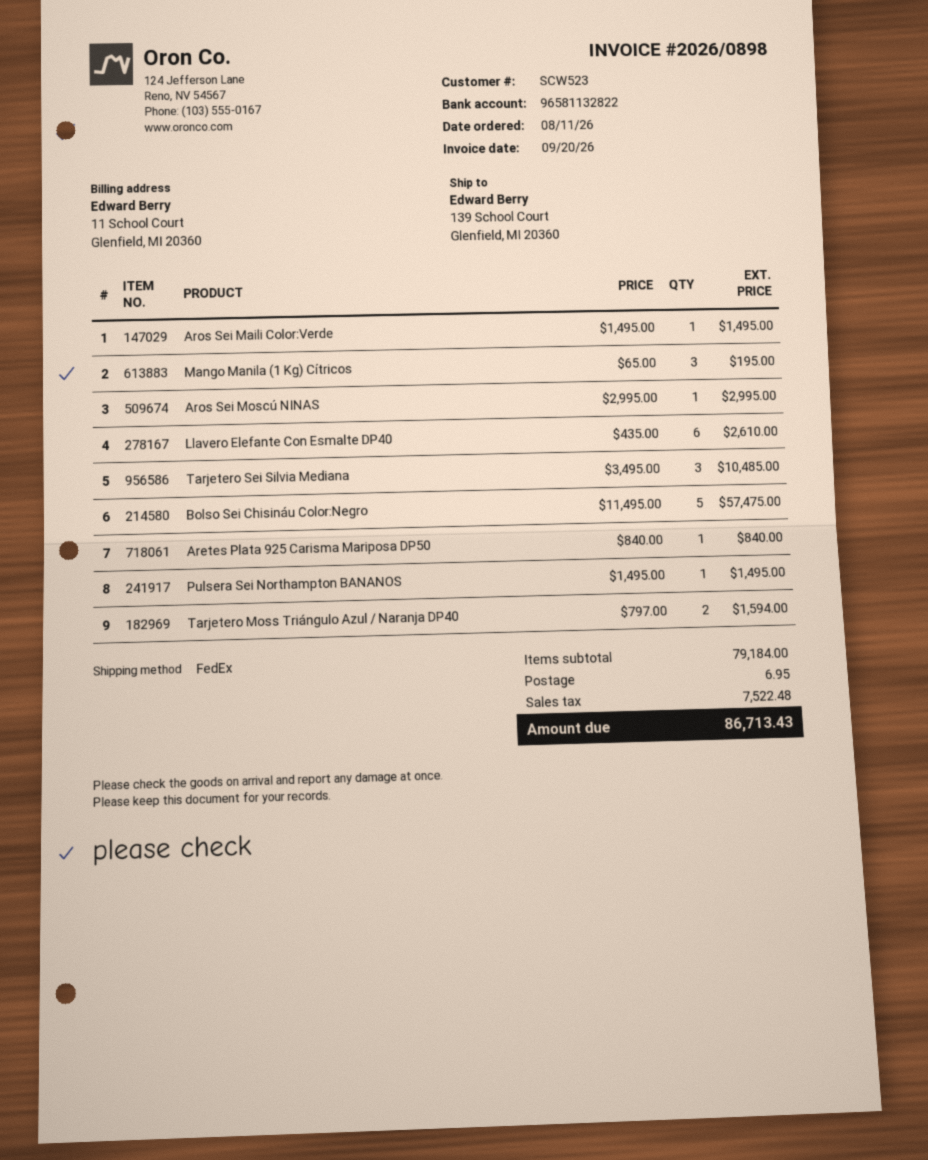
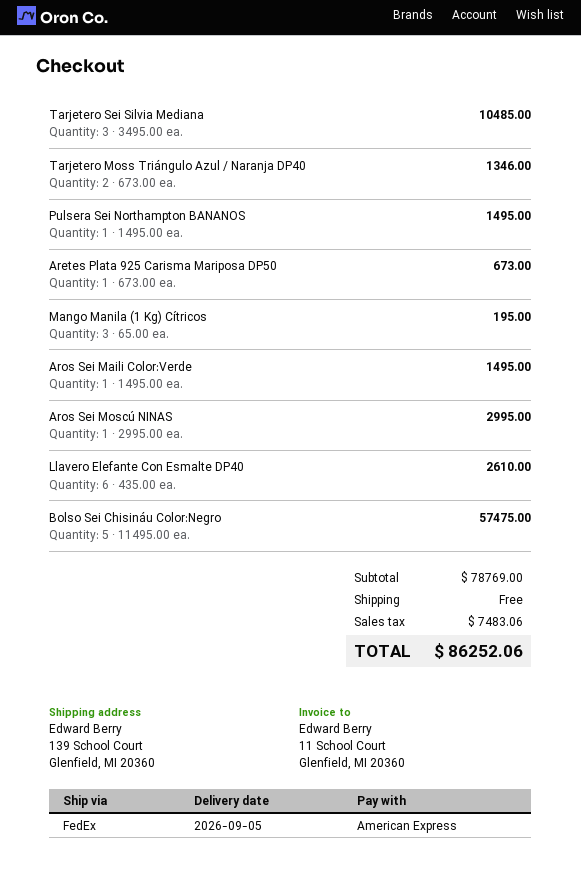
Aretes Plata 925 Carisma Mariposa DP50: 1 x 840.00 = 840.00 -> 1 x 673.00 = 673.00
Tarjetero Moss Triángulo Azul / Naranja DP40: 2 x 797.00 = 1594.00 -> 2 x 673.00 = 1346.00
subtotal: 79184.00 -> 78769.00
shipping: 6.95 -> 0.00
tax: 7522.48 -> 7483.06
total: 86713.43 -> 86252.06

